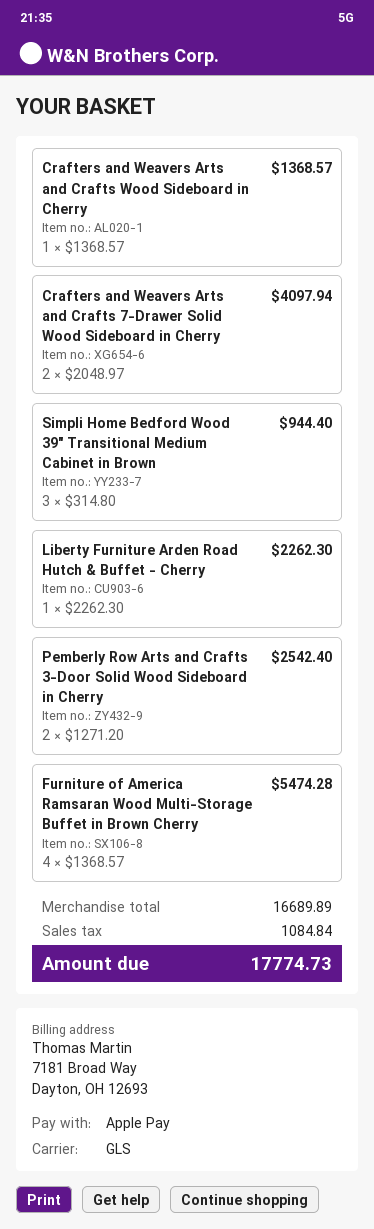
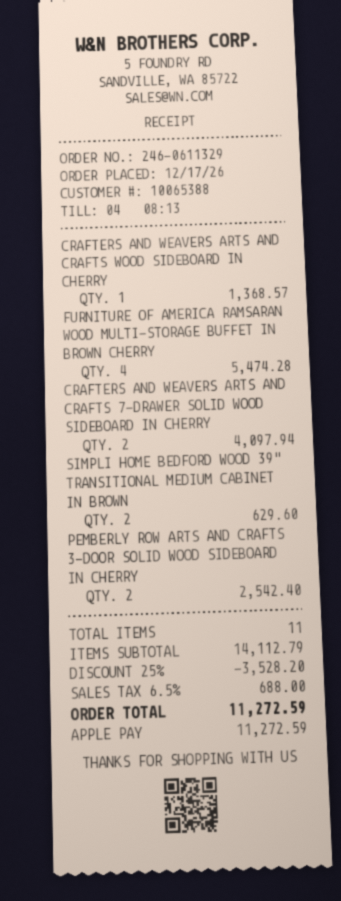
Simpli Home Bedford Wood 39" Transitional Medium Cabinet in Brown: 3 for 944.40 -> 2 for 629.60
Liberty Furniture Arden Road Hutch & Buffet - Cherry: 1 for 2262.30 -> none
subtotal: 16689.89 -> 14112.79
discount: none -> 25% = 3528.20
tax: 1084.84 -> 688.00
total: 17774.73 -> 11272.59

